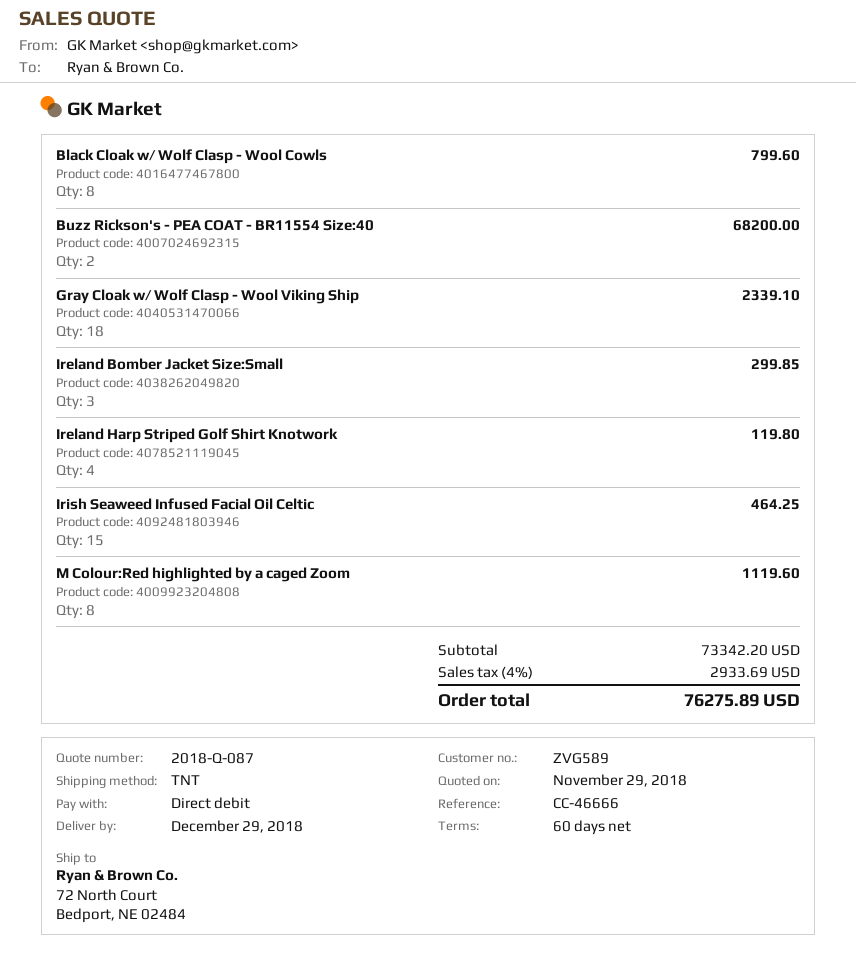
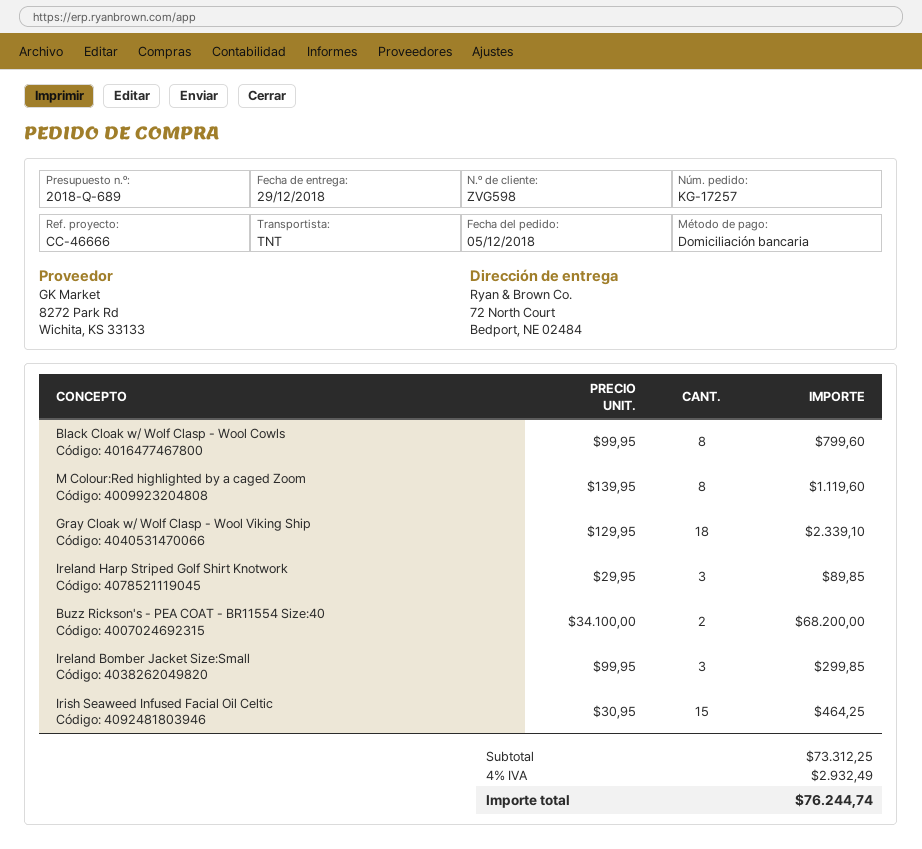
quote number: 2018-Q-087 -> 2018-Q-689
customer number: ZVG589 -> ZVG598
Ireland Harp Striped Golf Shirt Knotwork: 4 for 119.80 -> 3 for 89.85
subtotal: 73342.20 -> 73312.25
tax: 4% = 2933.69 -> 4% = 2932.49
total: 76275.89 -> 76244.74

